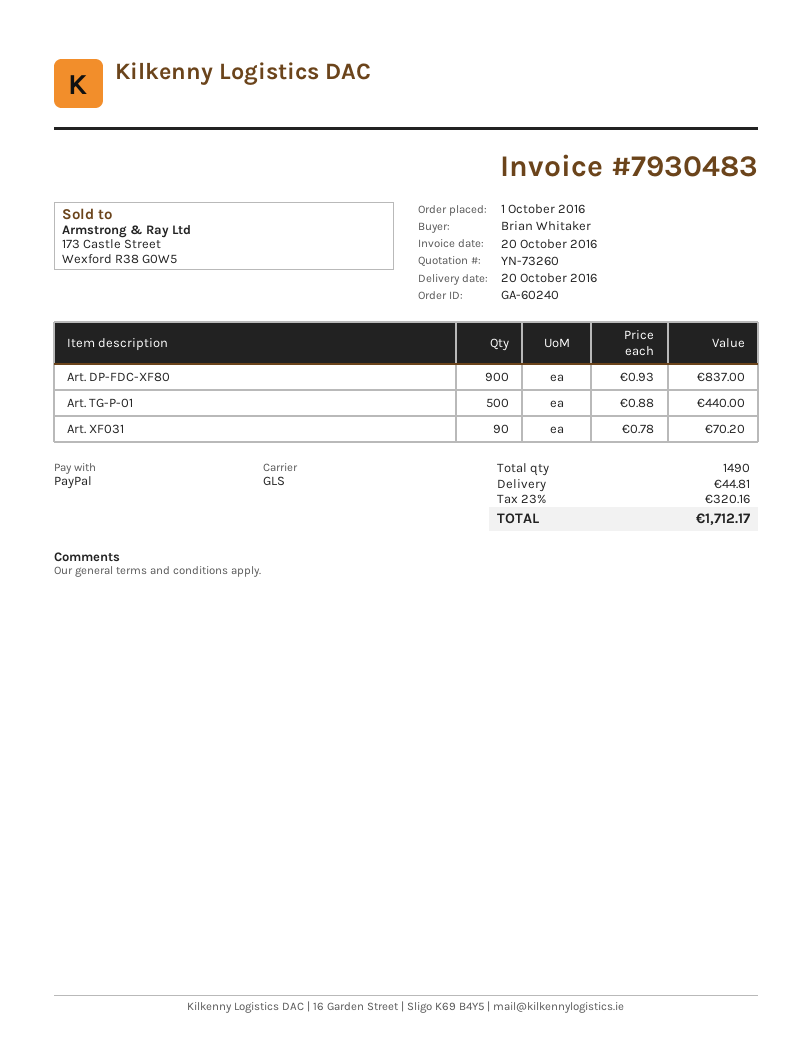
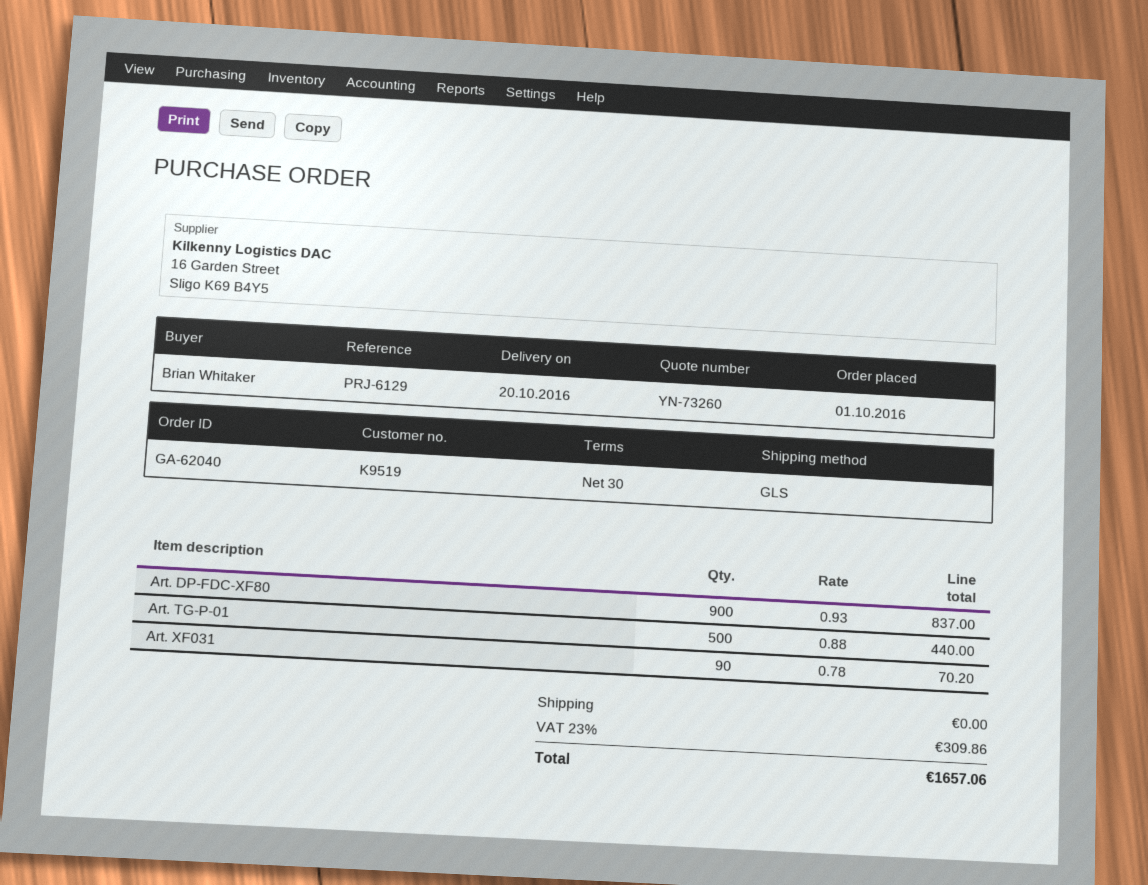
order number: GA-60240 -> GA-62040
shipping: 44.81 -> 0.00
tax: 23% = 320.16 -> 23% = 309.86
total: 1712.17 -> 1657.06

